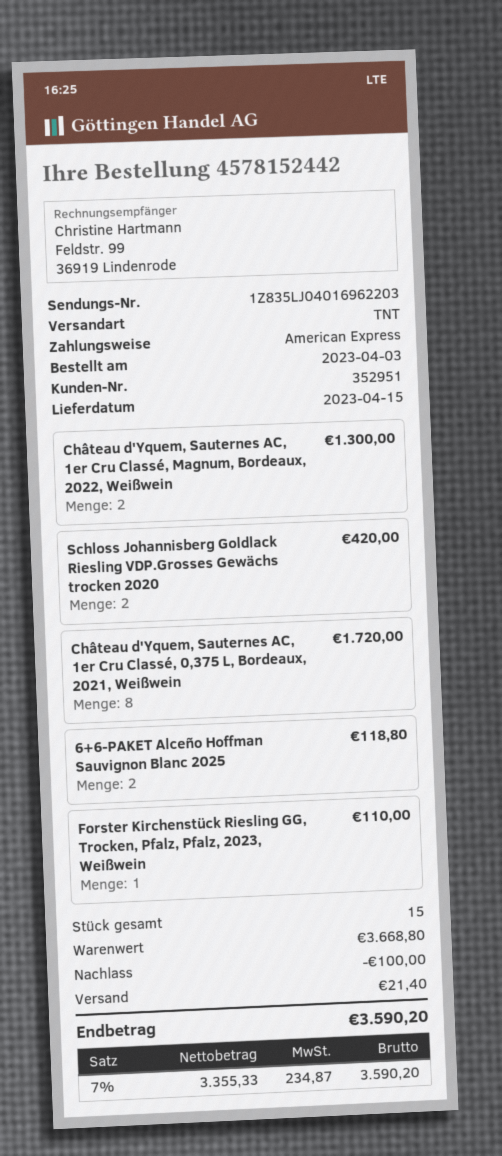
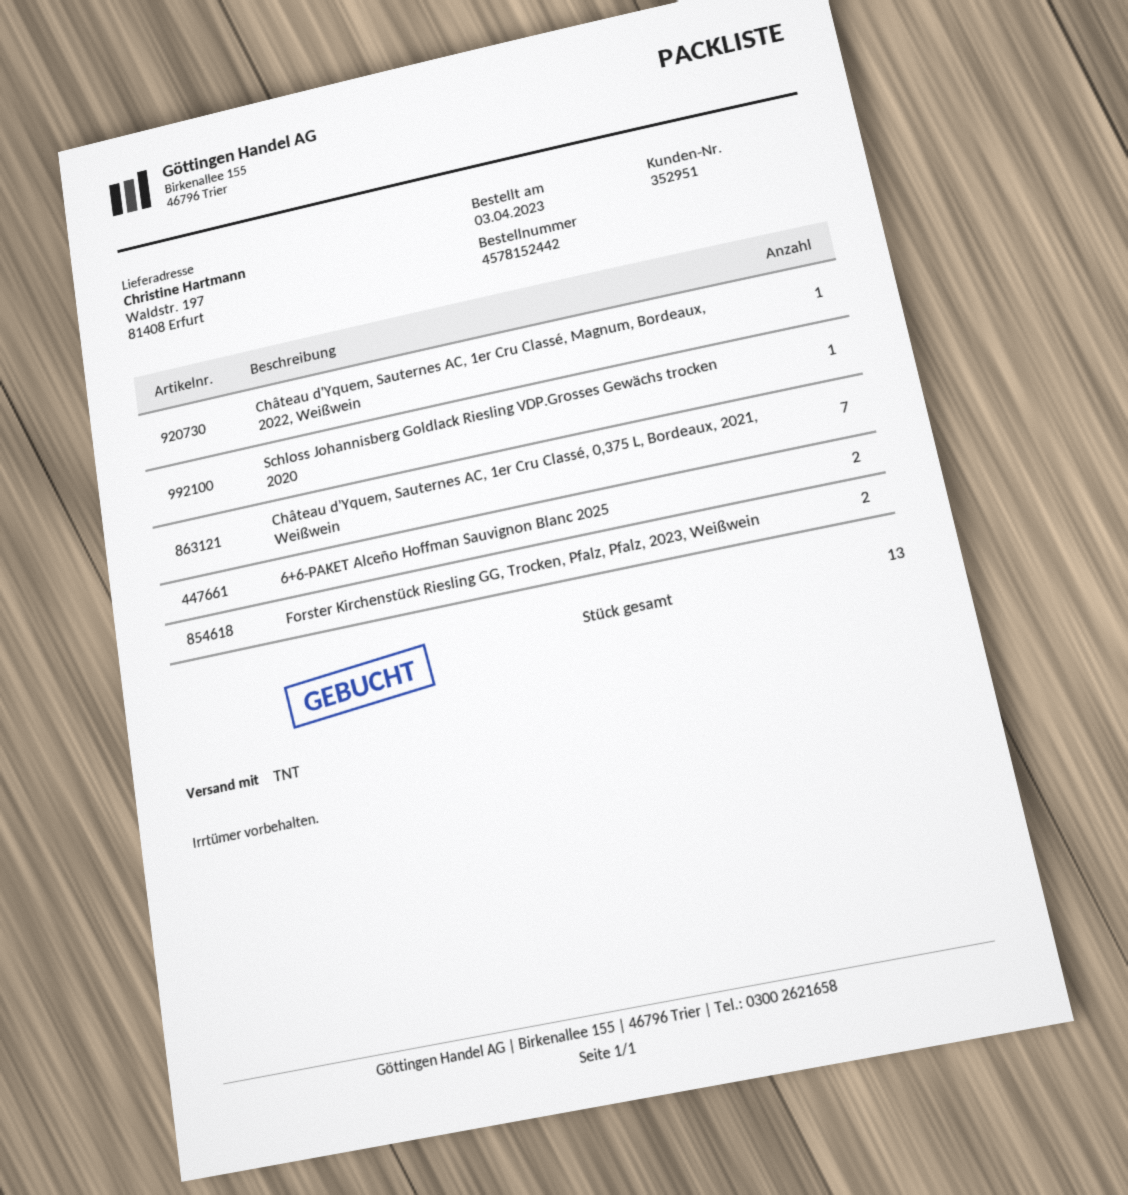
Château d'Yquem, Sauternes AC, 1er Cru Classé, Magnum, Bordeaux, 2022, Weißwein: 2 -> 1
Schloss Johannisberg Goldlack Riesling VDP.Grosses Gewächs trocken 2020: 2 -> 1
Château d'Yquem, Sauternes AC, 1er Cru Classé, 0,375 L, Bordeaux, 2021, Weißwein: 8 -> 7
Forster Kirchenstück Riesling GG, Trocken, Pfalz, Pfalz, 2023, Weißwein: 1 -> 2
total quantity: 15 -> 13

